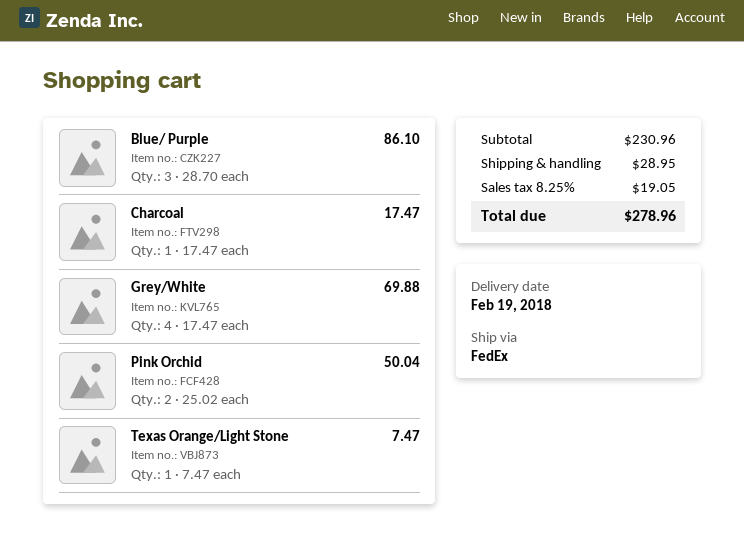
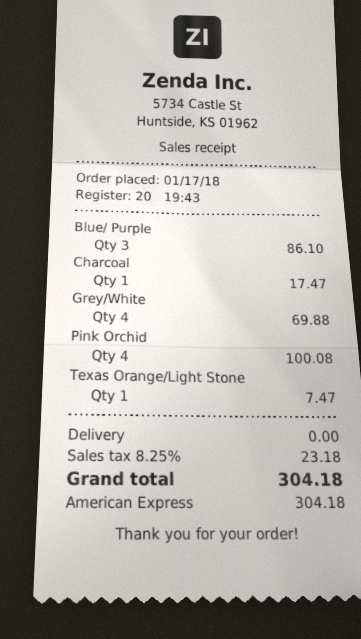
Pink Orchid: 2 for 50.04 -> 4 for 100.08
shipping: 28.95 -> 0.00
tax: 8.25% = 19.05 -> 8.25% = 23.18
total: 278.96 -> 304.18

